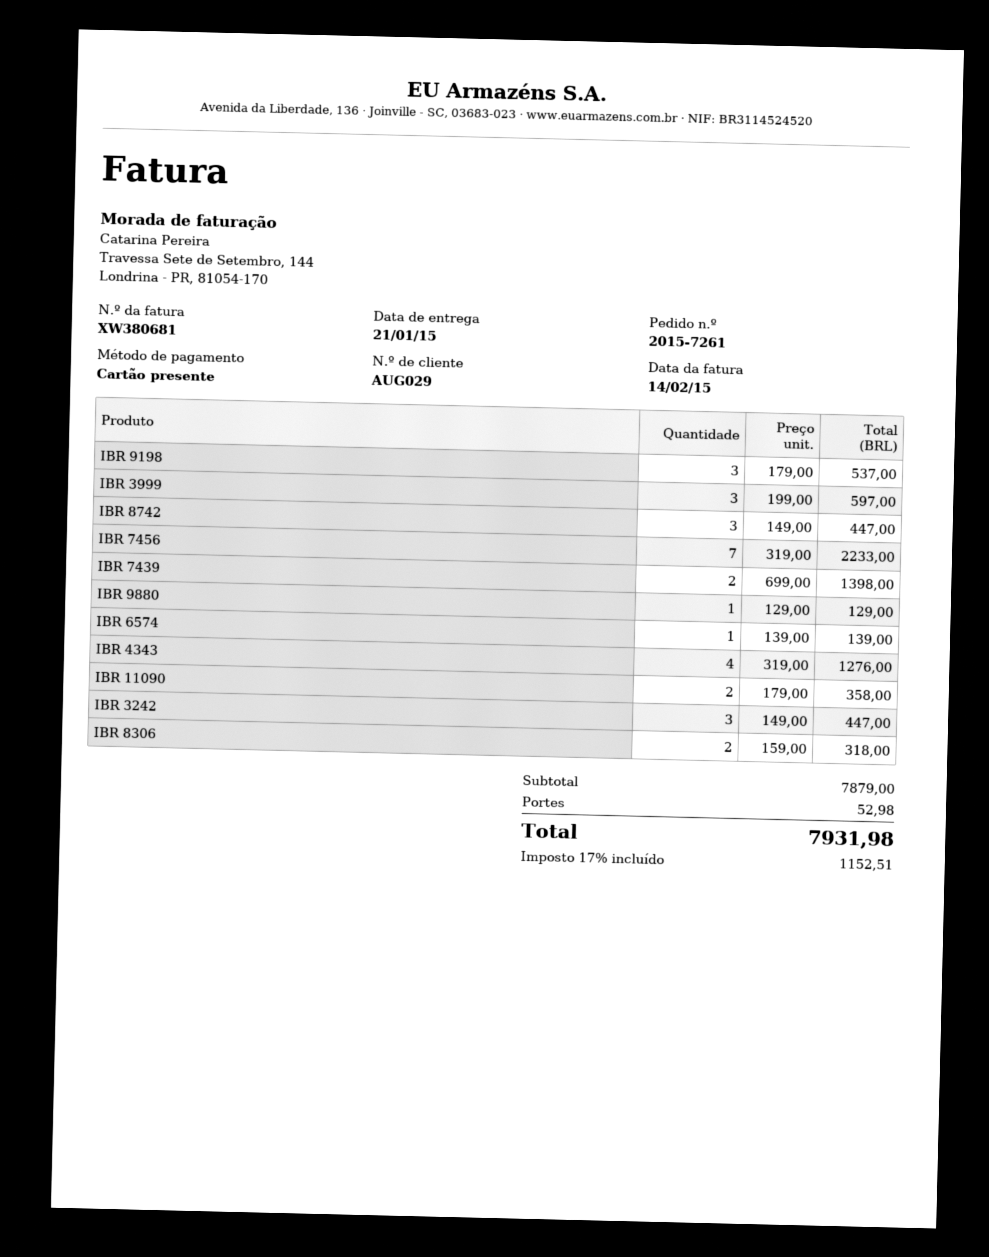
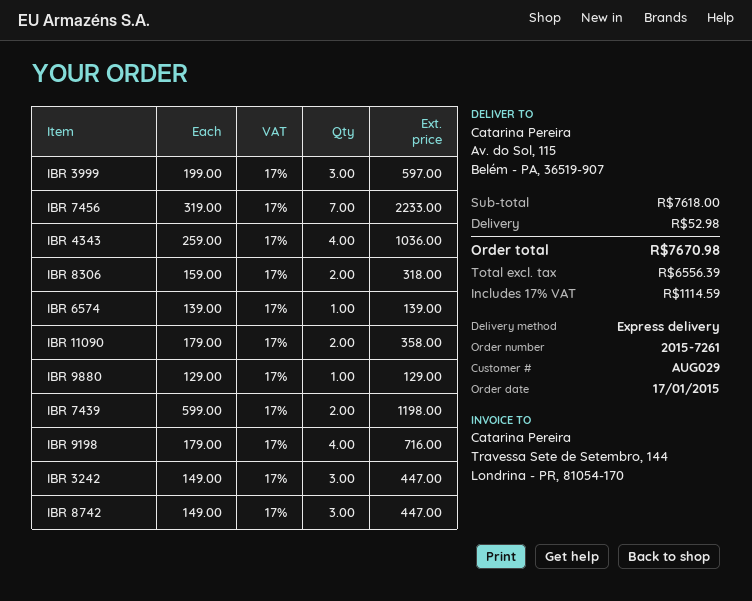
IBR 9198: 3 x 179.00 = 537.00 -> 4 x 179.00 = 716.00
IBR 7439: 2 x 699.00 = 1398.00 -> 2 x 599.00 = 1198.00
IBR 4343: 4 x 319.00 = 1276.00 -> 4 x 259.00 = 1036.00
subtotal: 7879.00 -> 7618.00
tax: 17% = 1152.51 -> 17% = 1114.59
total: 7931.98 -> 7670.98

